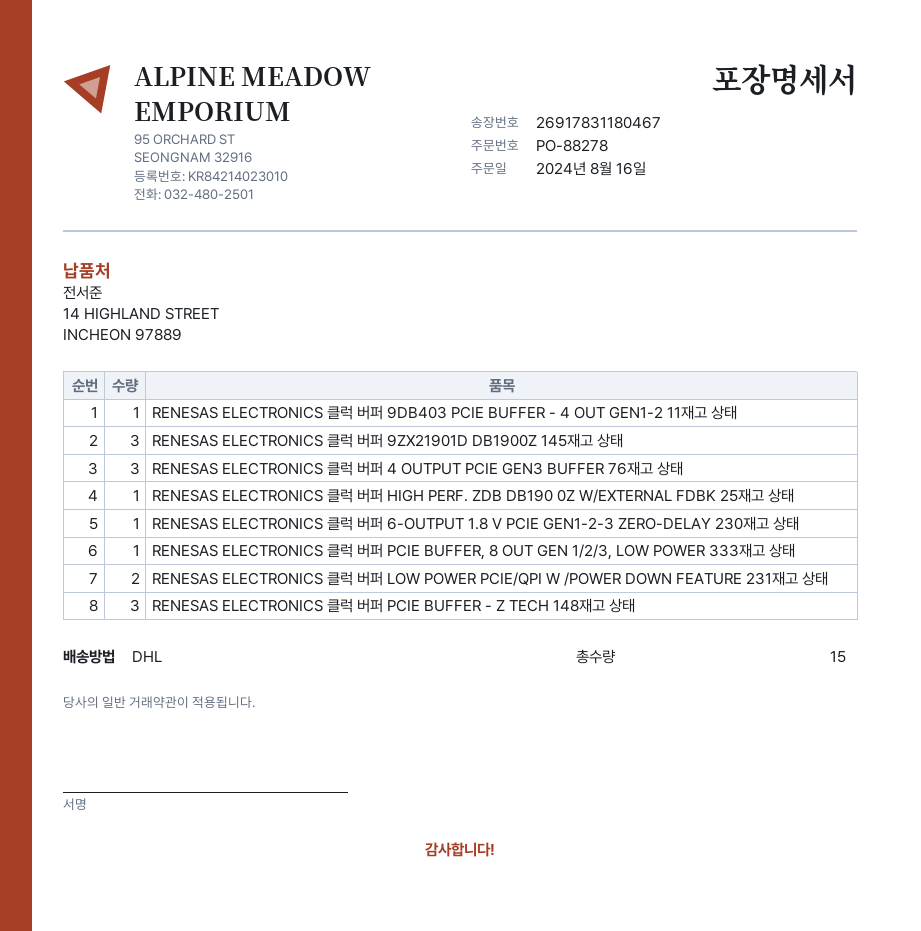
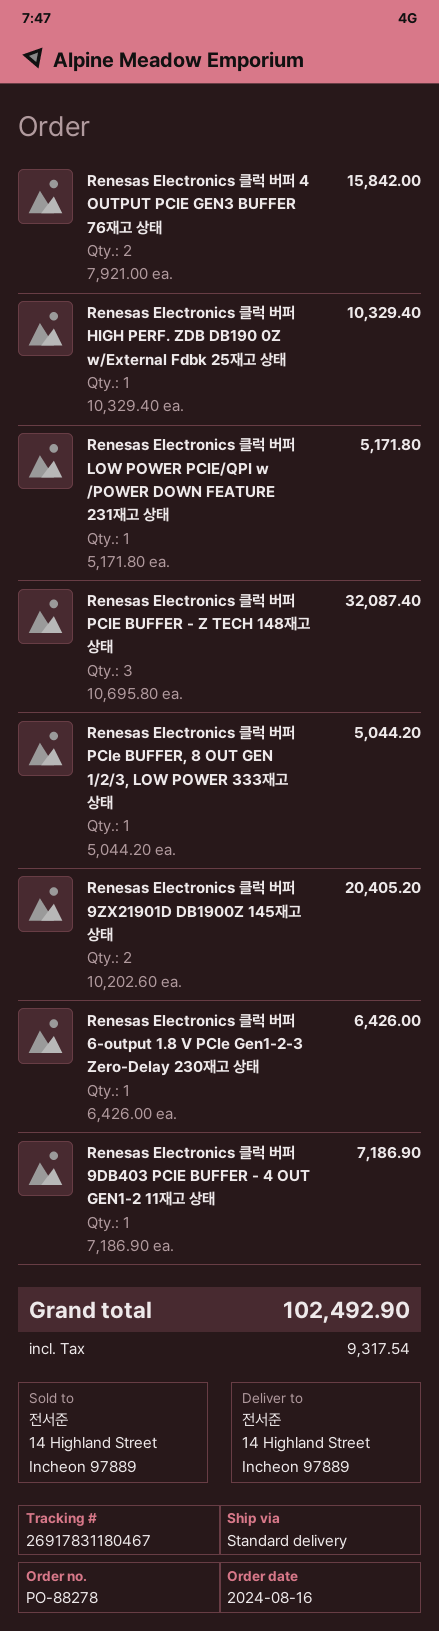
shipping method: DHL -> standard
RENESAS ELECTRONICS 클럭 버퍼 9ZX21901D DB1900Z 145재고 상태: 3 -> 2
RENESAS ELECTRONICS 클럭 버퍼 4 OUTPUT PCIE GEN3 BUFFER 76재고 상태: 3 -> 2
RENESAS ELECTRONICS 클럭 버퍼 LOW POWER PCIE/QPI W /POWER DOWN FEATURE 231재고 상태: 2 -> 1

